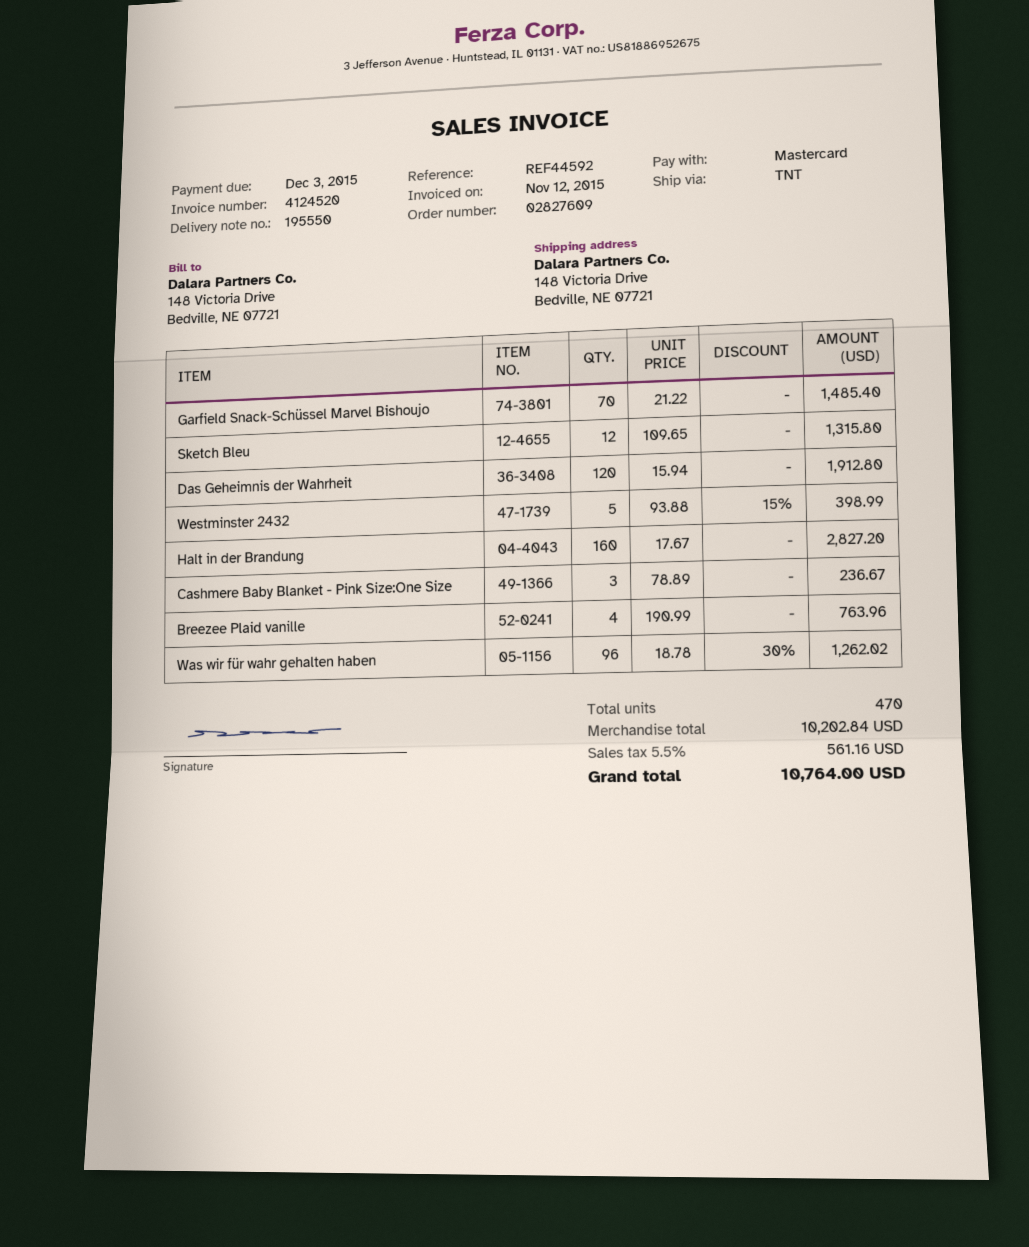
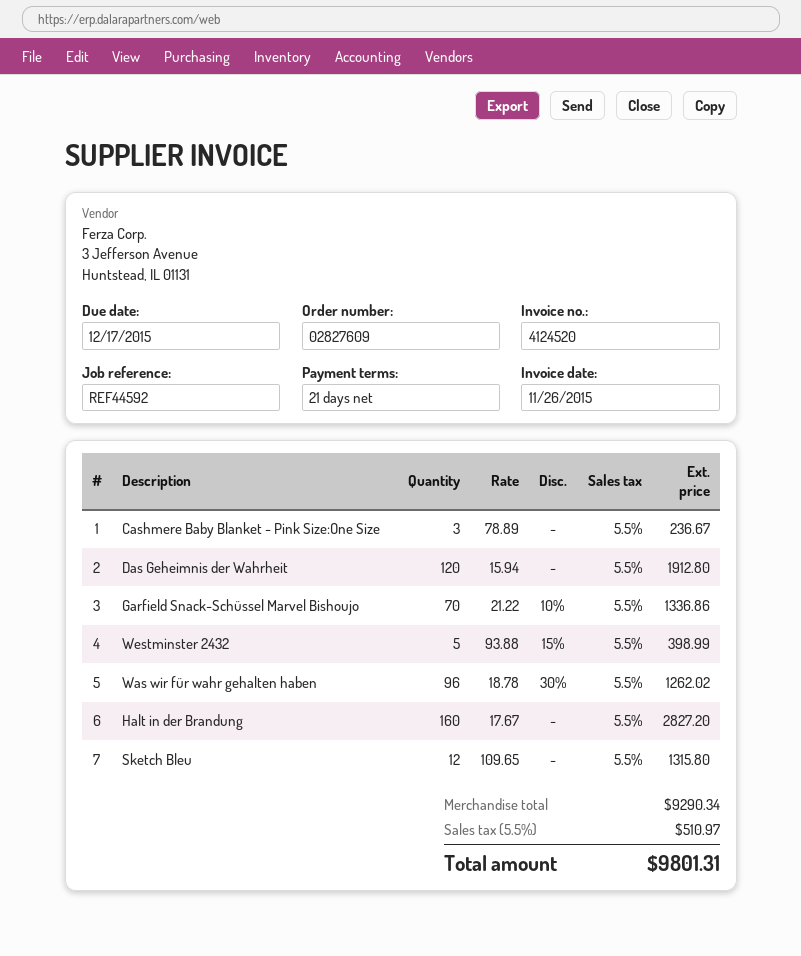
invoice date: 2015-11-12 -> 2015-11-26
due date: 2015-12-03 -> 2015-12-17
Garfield Snack-Schüssel Marvel Bishoujo: 70 x 21.22 = 1485.40 -> 70 x 21.22 - 10% = 1336.86
Breezee Plaid vanille: 4 x 190.99 = 763.96 -> none
subtotal: 10202.84 -> 9290.34
tax: 5.5% = 561.16 -> 5.5% = 510.97
total: 10764.00 -> 9801.31

